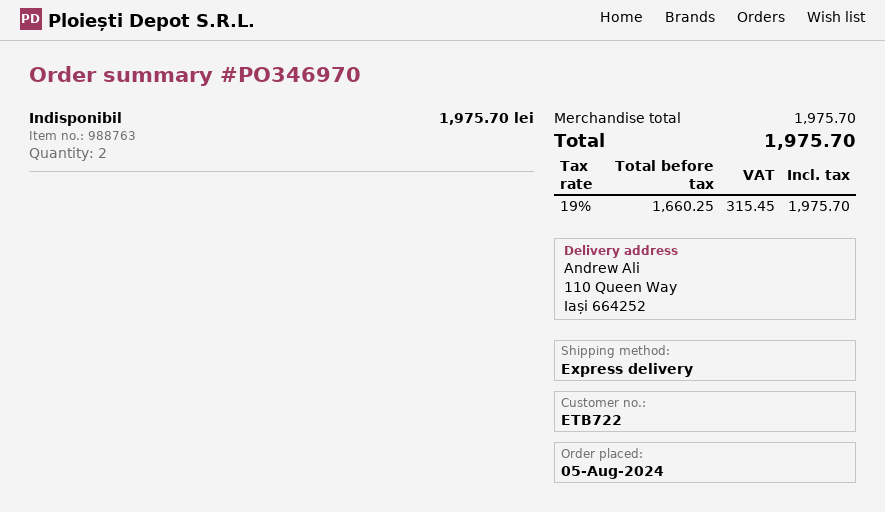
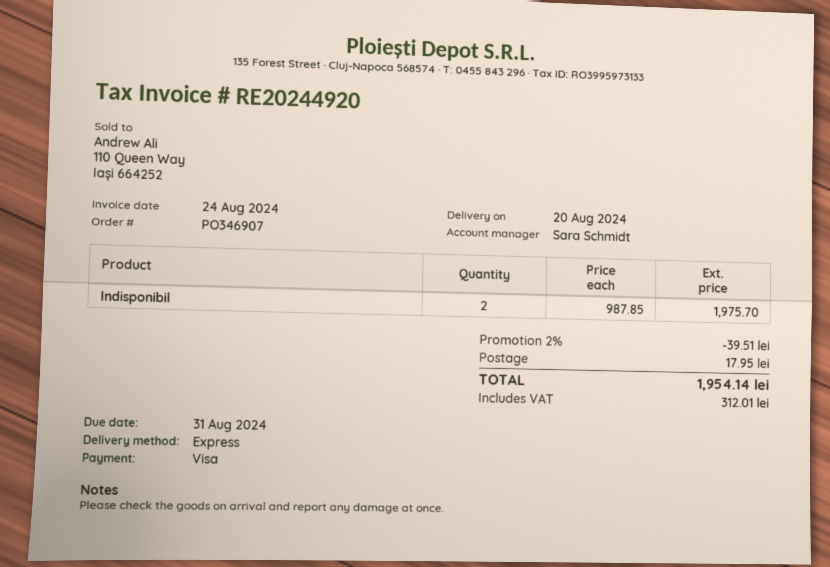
order number: PO346970 -> PO346907
discount: none -> 2% = 39.51
shipping: none -> 17.95
tax: 315.45 -> 312.01
total: 1975.70 -> 1954.14

